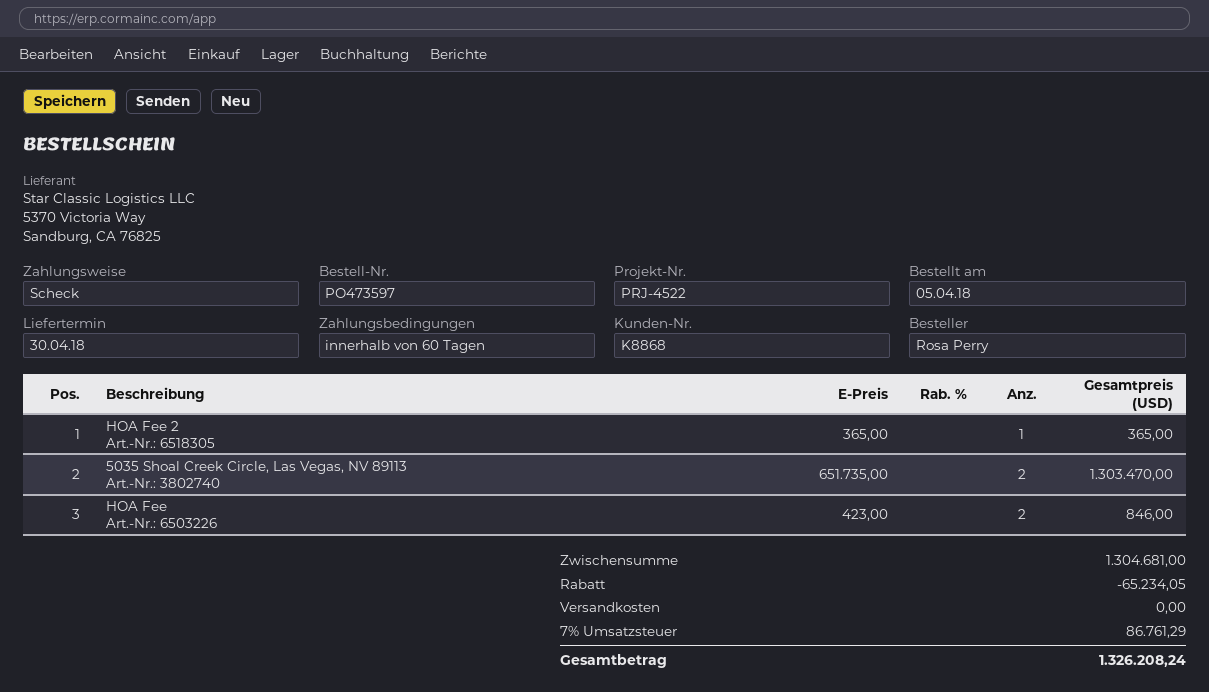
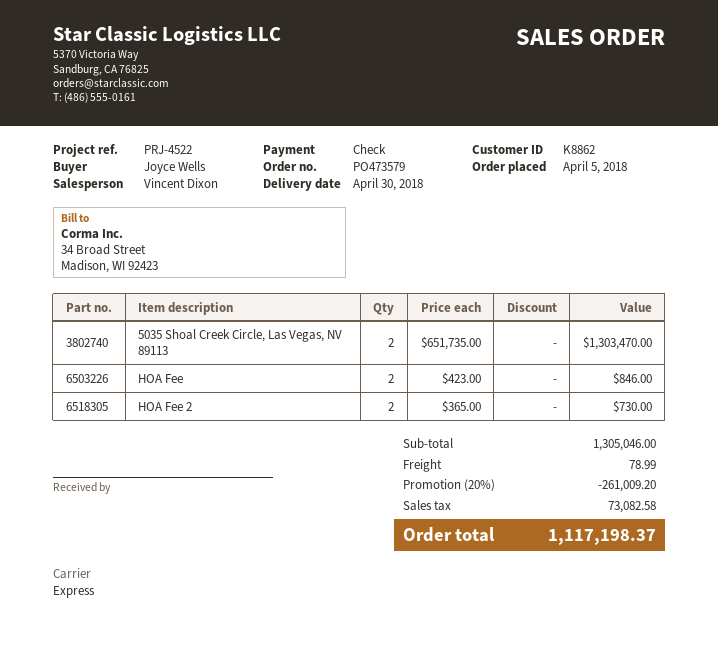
order number: PO473597 -> PO473579
customer number: K8868 -> K8862
ordered by: Rosa Perry -> Joyce Wells
HOA Fee 2: 1 x 365.00 = 365.00 -> 2 x 365.00 = 730.00
subtotal: 1304681.00 -> 1305046.00
discount: 65234.05 -> 261009.20
shipping: 0.00 -> 78.99
tax: 86761.29 -> 73082.58
total: 1326208.24 -> 1117198.37

